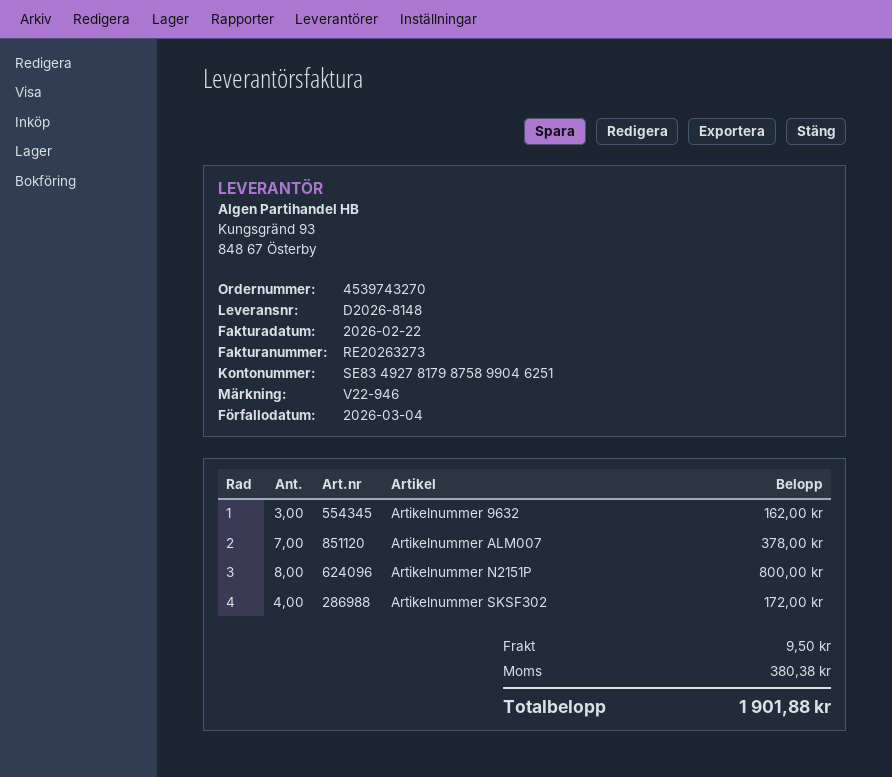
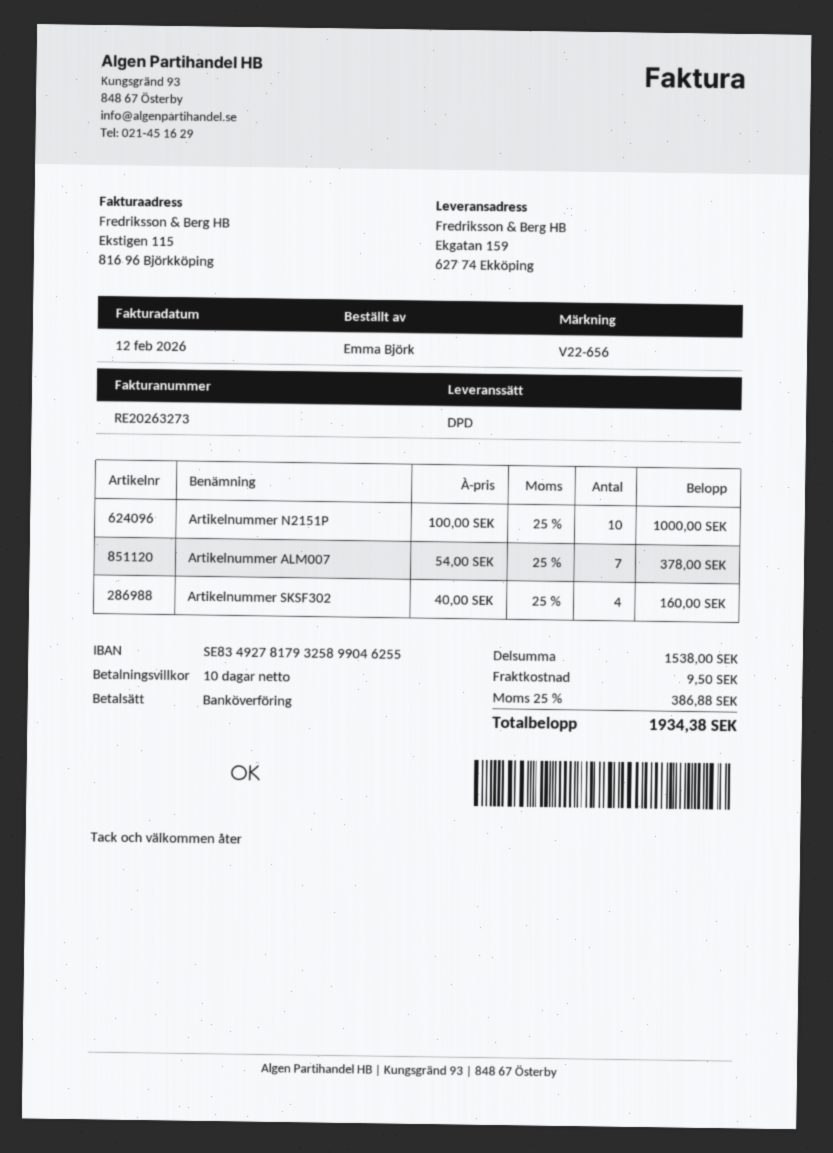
invoice date: 2026-02-22 -> 2026-02-12
reference: V22-946 -> V22-656
bank account: SE8349278179875899046251 -> SE8349278179325899046255
Artikelnummer 9632: 3 for 162.00 -> none
Artikelnummer N2151P: 8 for 800.00 -> 10 for 1000.00
Artikelnummer SKSF302: 4 for 172.00 -> 4 for 160.00
tax: 380.38 -> 386.88
total: 1901.88 -> 1934.38

